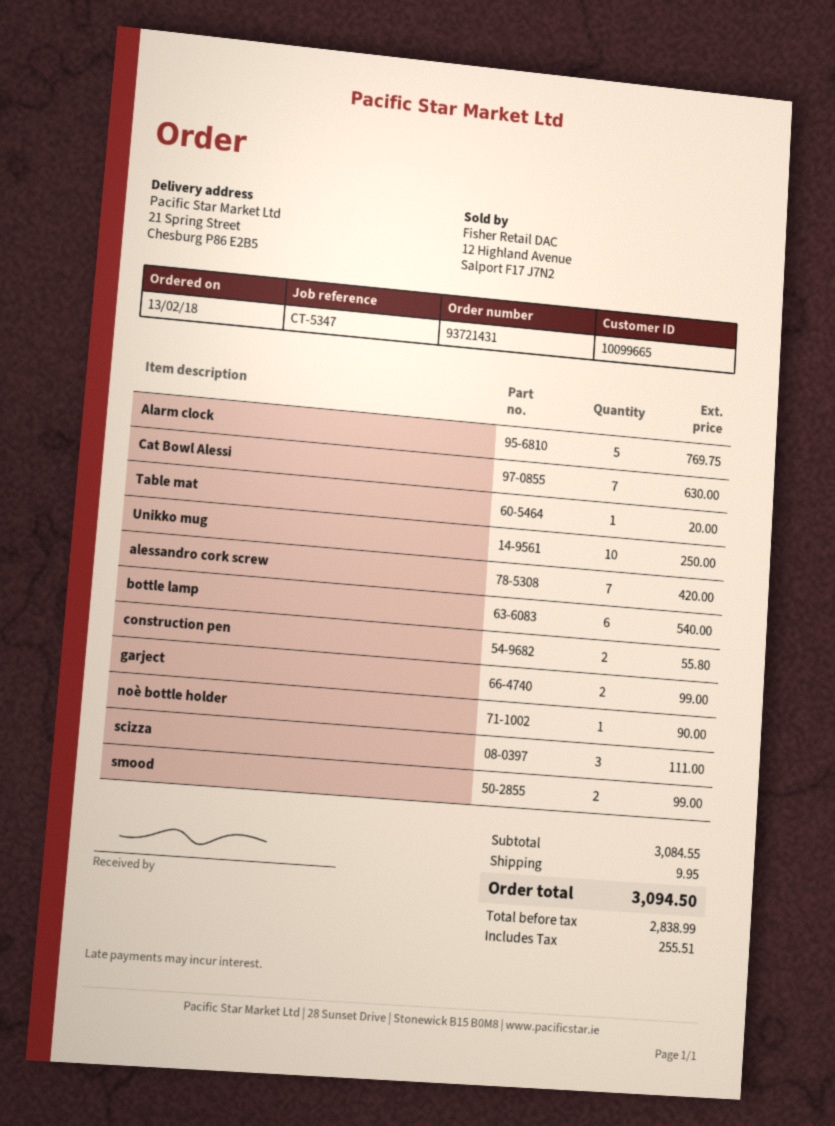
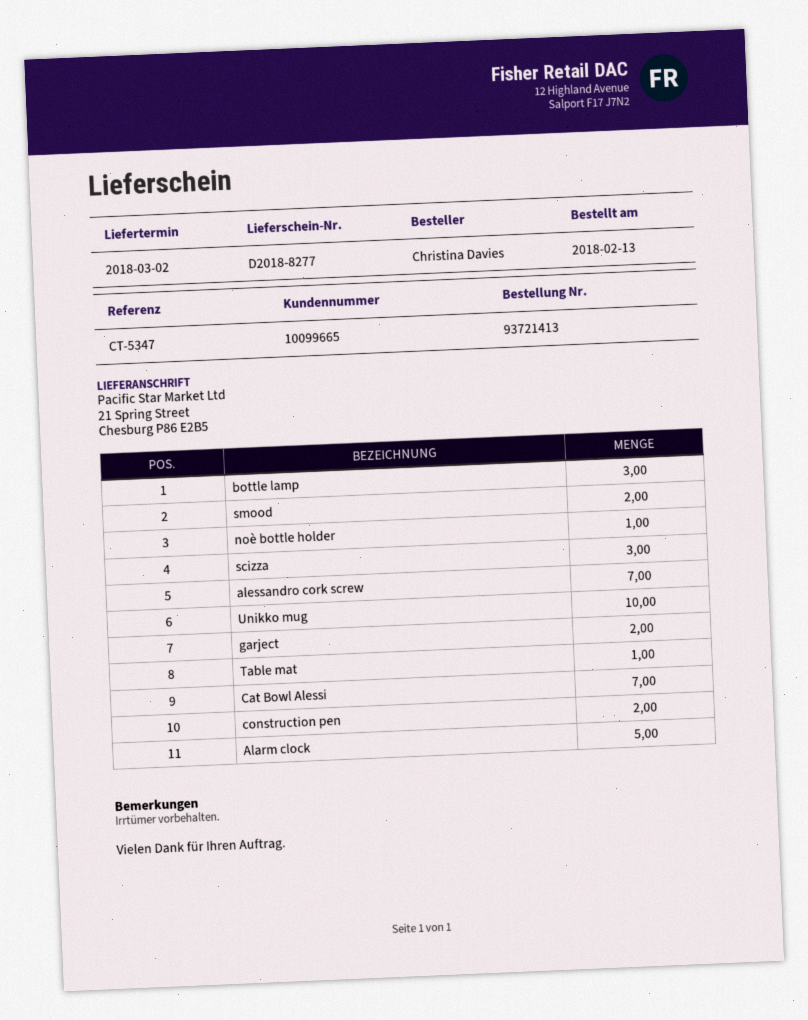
order number: 93721431 -> 93721413
bottle lamp: 6 -> 3

